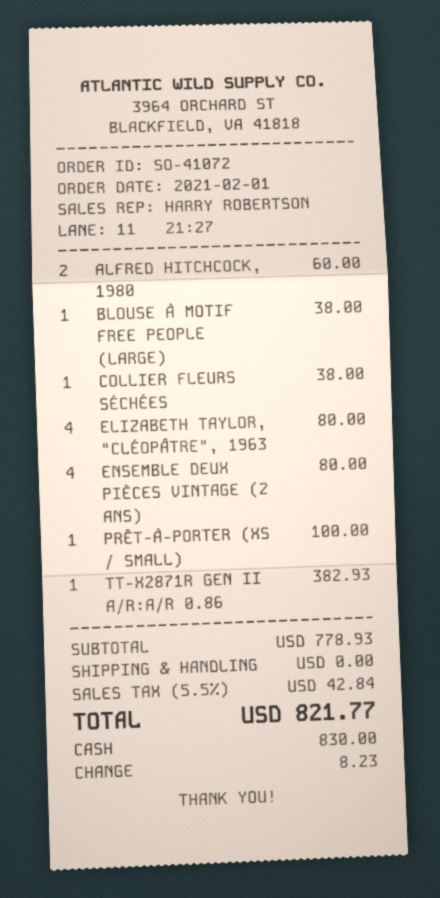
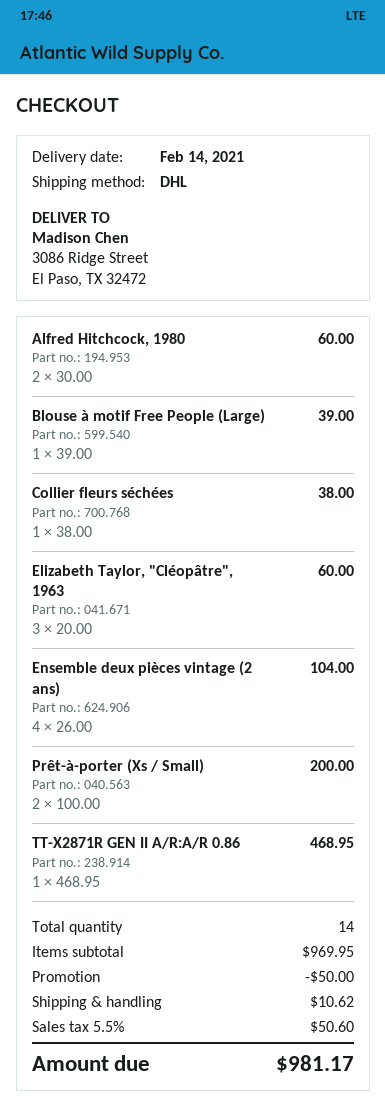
BLOUSE À MOTIF FREE PEOPLE (LARGE): 1 for 38.00 -> 1 for 39.00
ELIZABETH TAYLOR, "CLÉOPÂTRE", 1963: 4 for 80.00 -> 3 for 60.00
ENSEMBLE DEUX PIÈCES VINTAGE (2 ANS): 4 for 80.00 -> 4 for 104.00
PRÊT-À-PORTER (XS / SMALL): 1 for 100.00 -> 2 for 200.00
TT-X2871R GEN II A/R:A/R 0.86: 1 for 382.93 -> 1 for 468.95
subtotal: 778.93 -> 969.95
discount: none -> 50.00
shipping: 0.00 -> 10.62
tax: 5.5% = 42.84 -> 5.5% = 50.60
total: 821.77 -> 981.17

